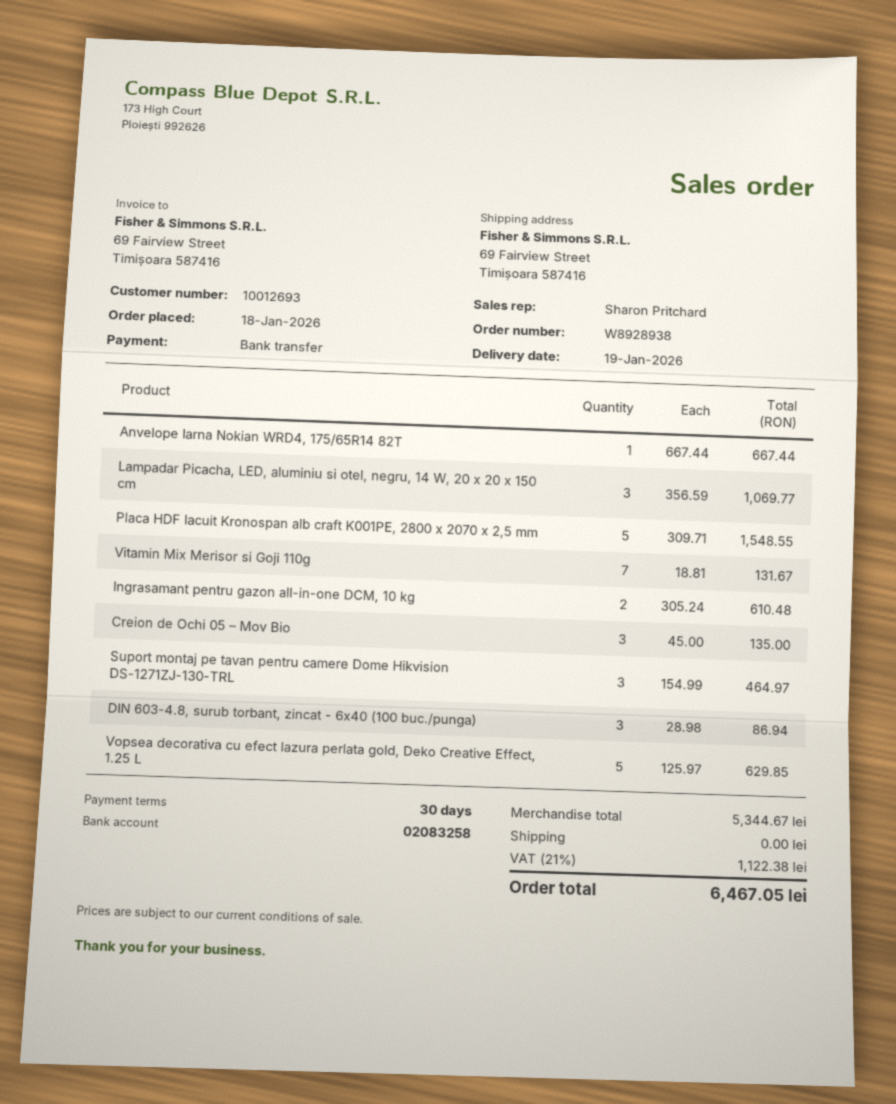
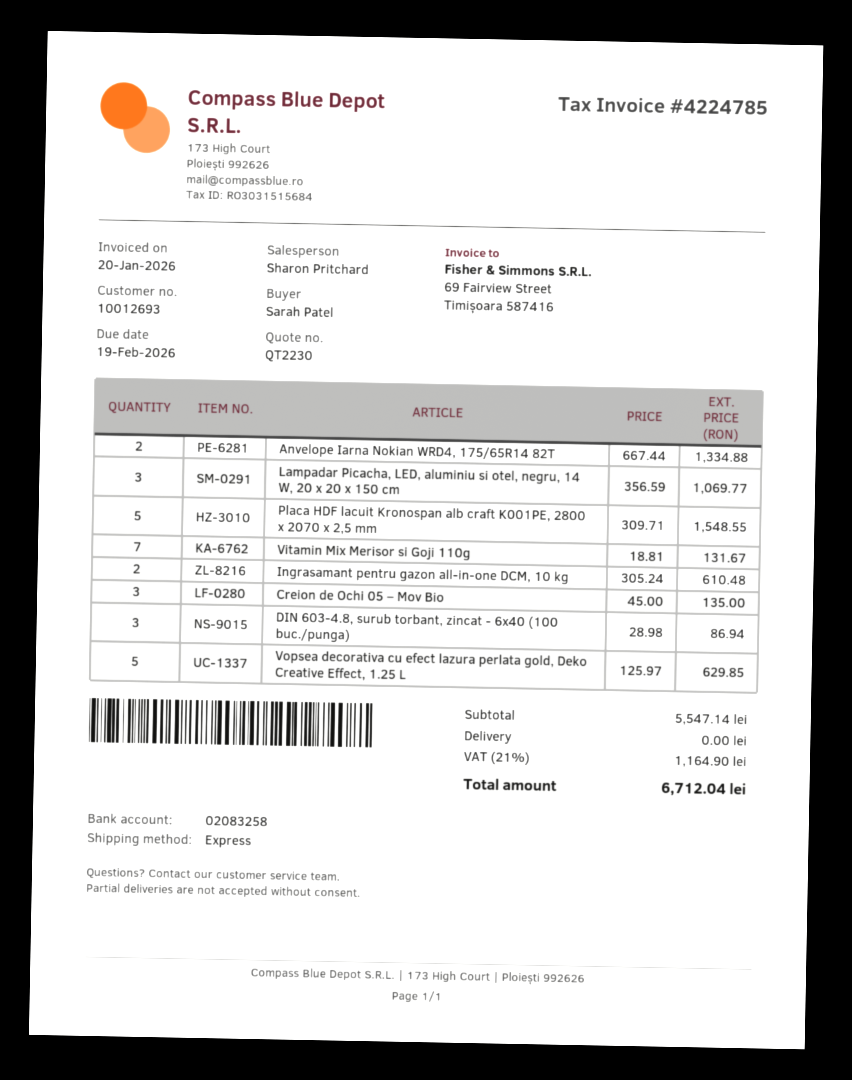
Anvelope Iarna Nokian WRD4, 175/65R14 82T: 1 x 667.44 = 667.44 -> 2 x 667.44 = 1334.88
Suport montaj pe tavan pentru camere Dome Hikvision DS-1271ZJ-130-TRL: 3 x 154.99 = 464.97 -> none
subtotal: 5344.67 -> 5547.14
tax: 21% = 1122.38 -> 21% = 1164.90
total: 6467.05 -> 6712.04

